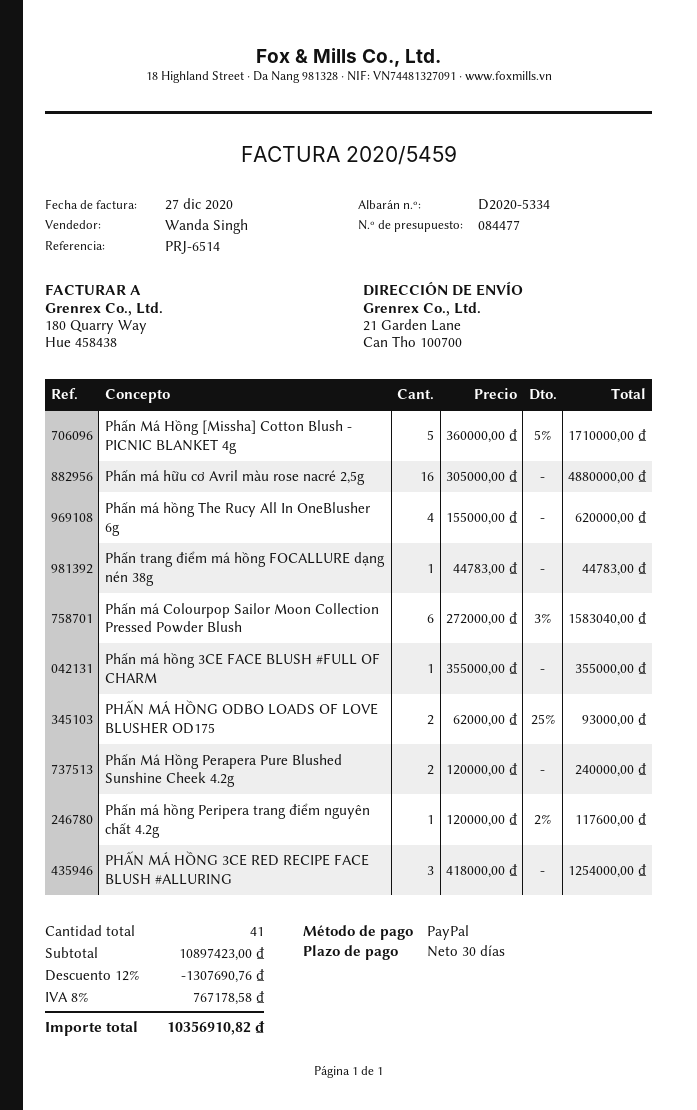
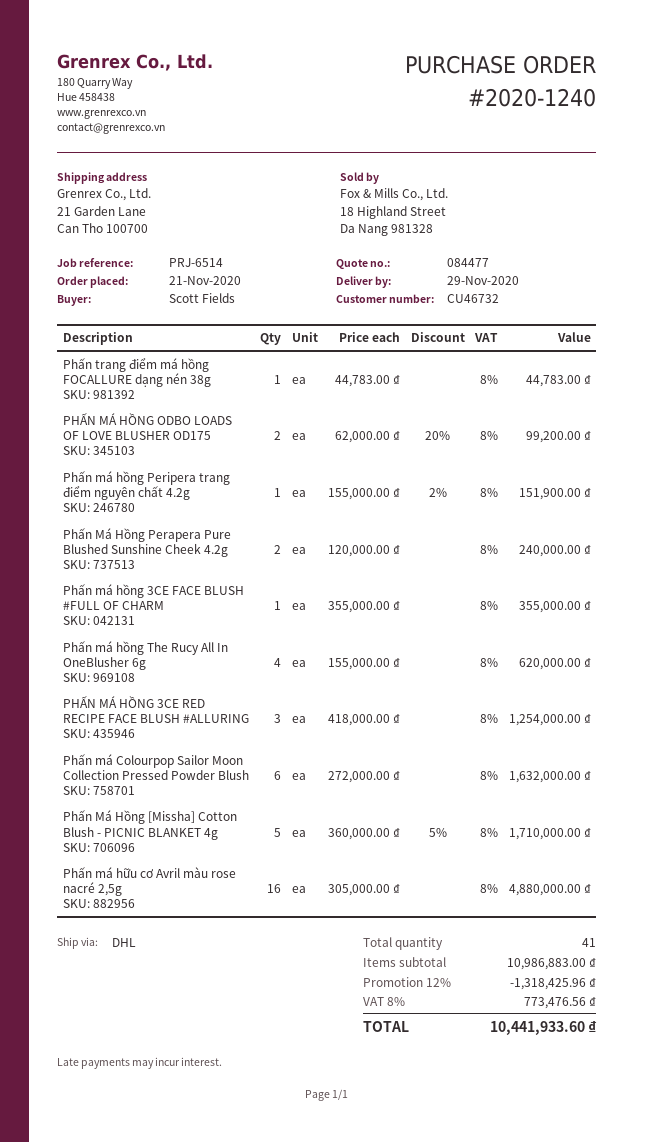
Phấn má Colourpop Sailor Moon Collection Pressed Powder Blush: 6 x 272000.00 - 3% = 1583040.00 -> 6 x 272000.00 = 1632000.00
PHẤN MÁ HỒNG ODBO LOADS OF LOVE BLUSHER OD175: 2 x 62000.00 - 25% = 93000.00 -> 2 x 62000.00 - 20% = 99200.00
Phấn má hồng Peripera trang điểm nguyên chất 4.2g: 1 x 120000.00 - 2% = 117600.00 -> 1 x 155000.00 - 2% = 151900.00
subtotal: 10897423.00 -> 10986883.00
discount: 12% = 1307690.76 -> 12% = 1318425.96
tax: 8% = 767178.58 -> 8% = 773476.56
total: 10356910.82 -> 10441933.60

